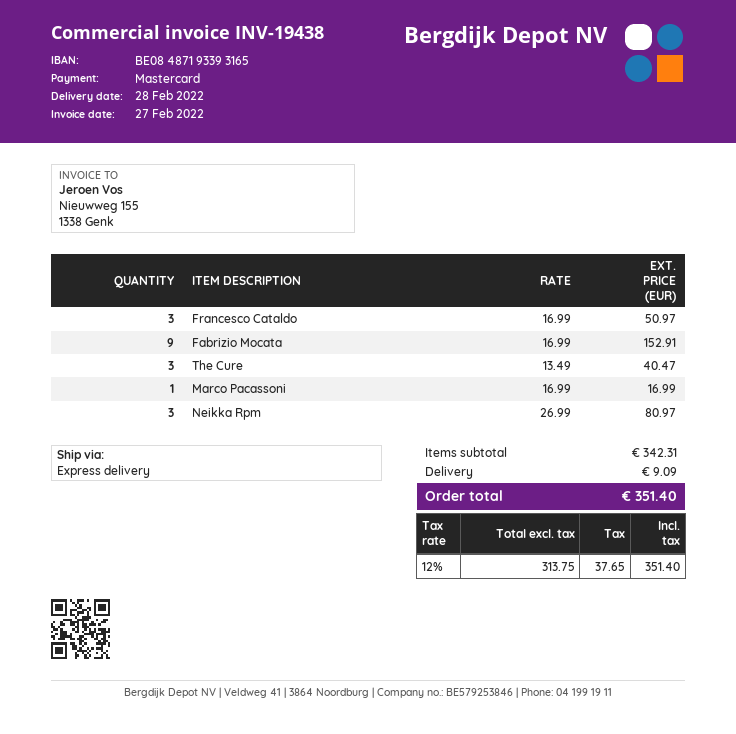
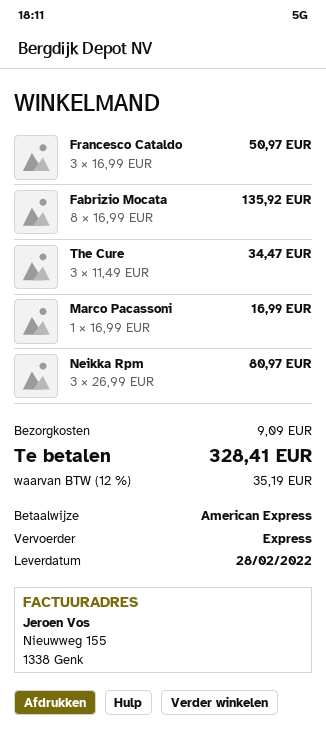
payment method: Mastercard -> American Express
Fabrizio Mocata: 9 x 16.99 = 152.91 -> 8 x 16.99 = 135.92
The Cure: 3 x 13.49 = 40.47 -> 3 x 11.49 = 34.47
tax: 12% = 37.65 -> 12% = 35.19
total: 351.40 -> 328.41

